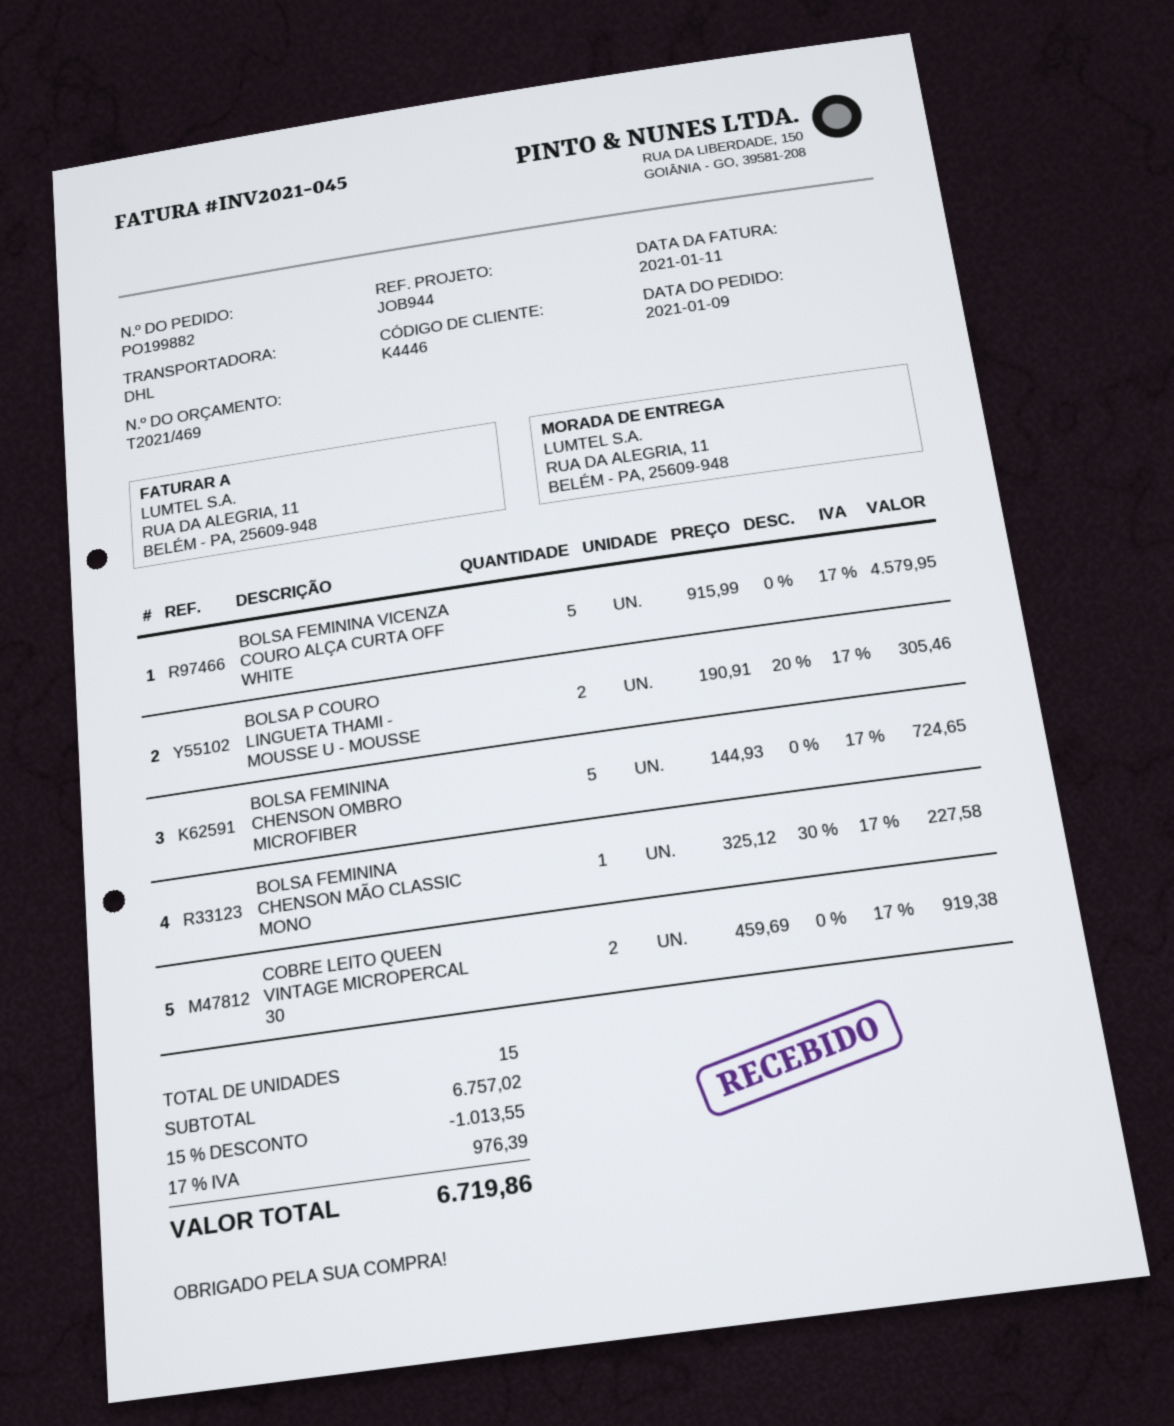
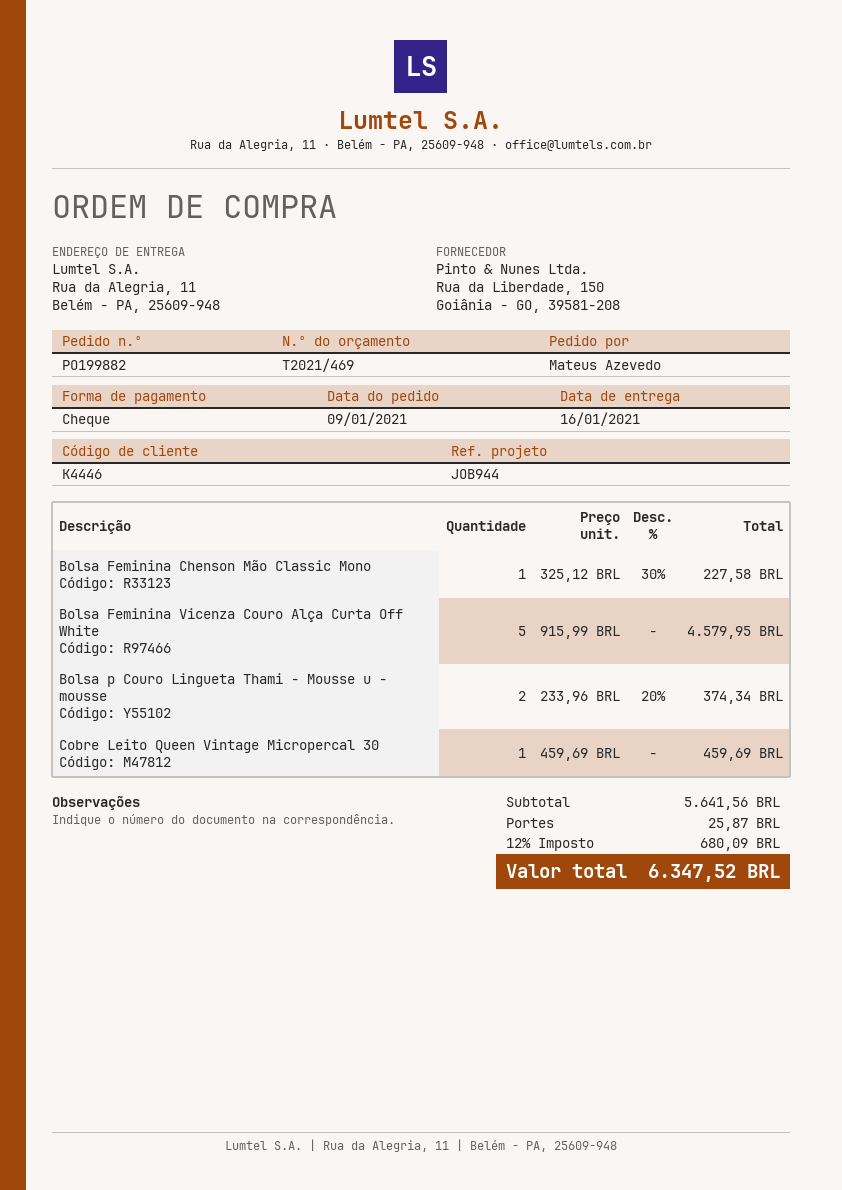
BOLSA P COURO LINGUETA THAMI - MOUSSE U - MOUSSE: 2 x 190.91 - 20% = 305.46 -> 2 x 233.96 - 20% = 374.34
BOLSA FEMININA CHENSON OMBRO MICROFIBER: 5 x 144.93 = 724.65 -> none
COBRE LEITO QUEEN VINTAGE MICROPERCAL 30: 2 x 459.69 = 919.38 -> 1 x 459.69 = 459.69
subtotal: 6757.02 -> 5641.56
discount: 15% = 1013.55 -> none
shipping: none -> 25.87
tax: 17% = 976.39 -> 12% = 680.09
total: 6719.86 -> 6347.52

